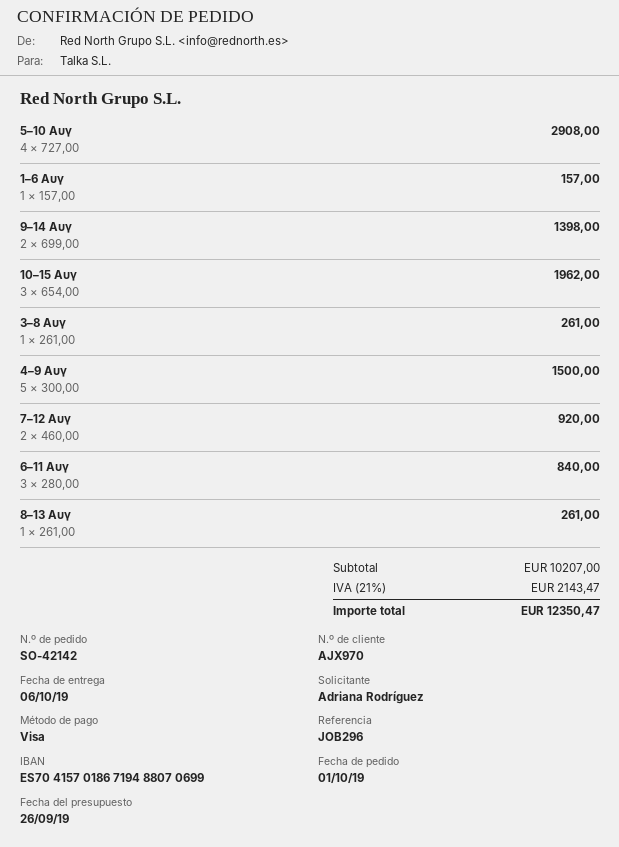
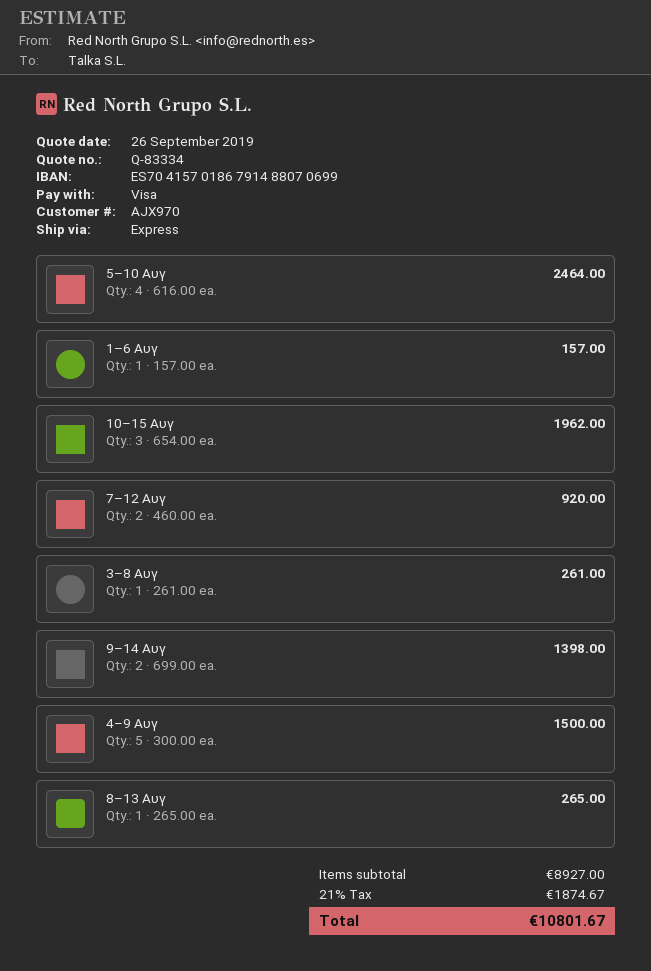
bank account: ES7041570186719488070699 -> ES7041570186791488070699
5–10 Αυγ: 4 x 727.00 = 2908.00 -> 4 x 616.00 = 2464.00
6–11 Αυγ: 3 x 280.00 = 840.00 -> none
8–13 Αυγ: 1 x 261.00 = 261.00 -> 1 x 265.00 = 265.00
subtotal: 10207.00 -> 8927.00
tax: 21% = 2143.47 -> 21% = 1874.67
total: 12350.47 -> 10801.67

